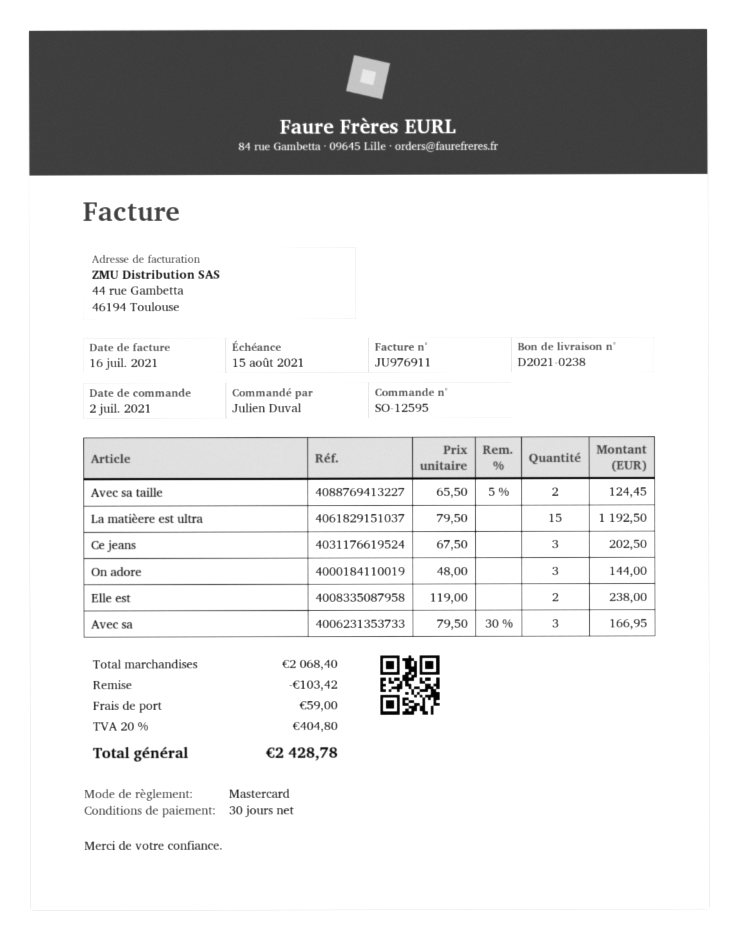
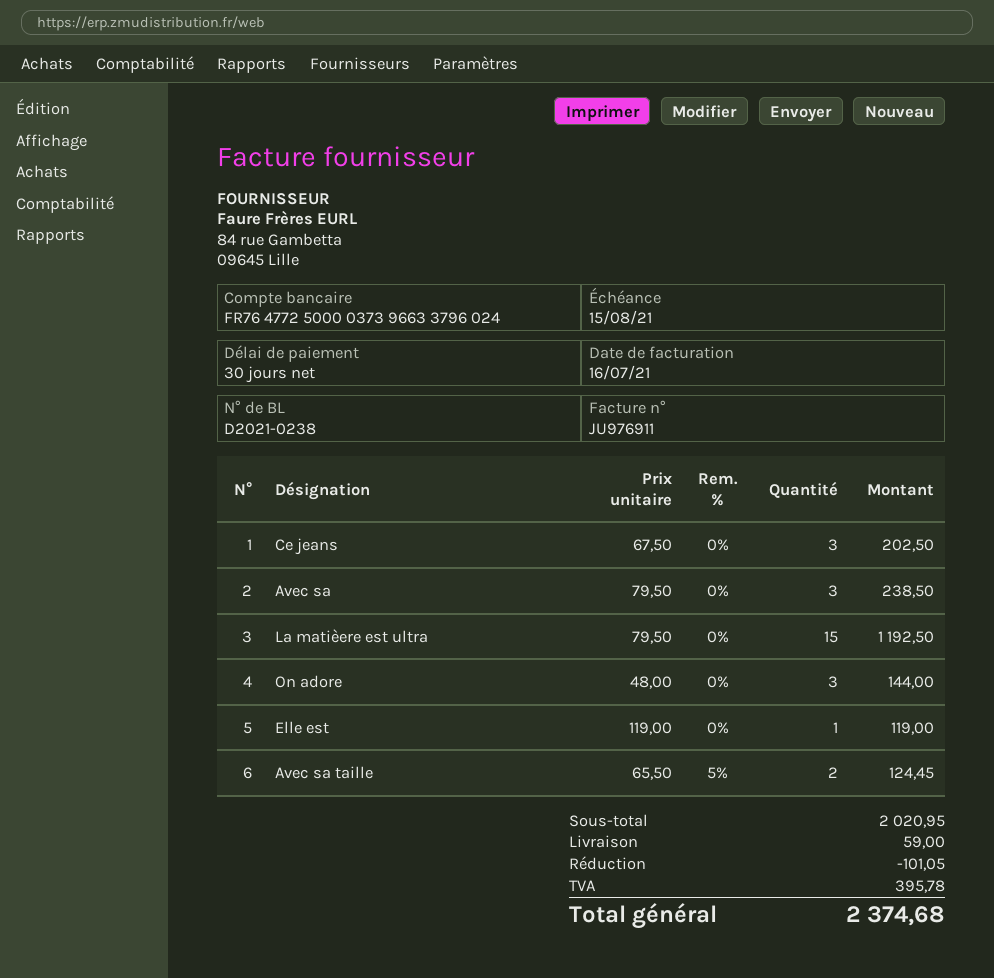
Elle est: 2 x 119.00 = 238.00 -> 1 x 119.00 = 119.00
Avec sa: 3 x 79.50 - 30% = 166.95 -> 3 x 79.50 = 238.50
subtotal: 2068.40 -> 2020.95
discount: 103.42 -> 101.05
tax: 404.80 -> 395.78
total: 2428.78 -> 2374.68

